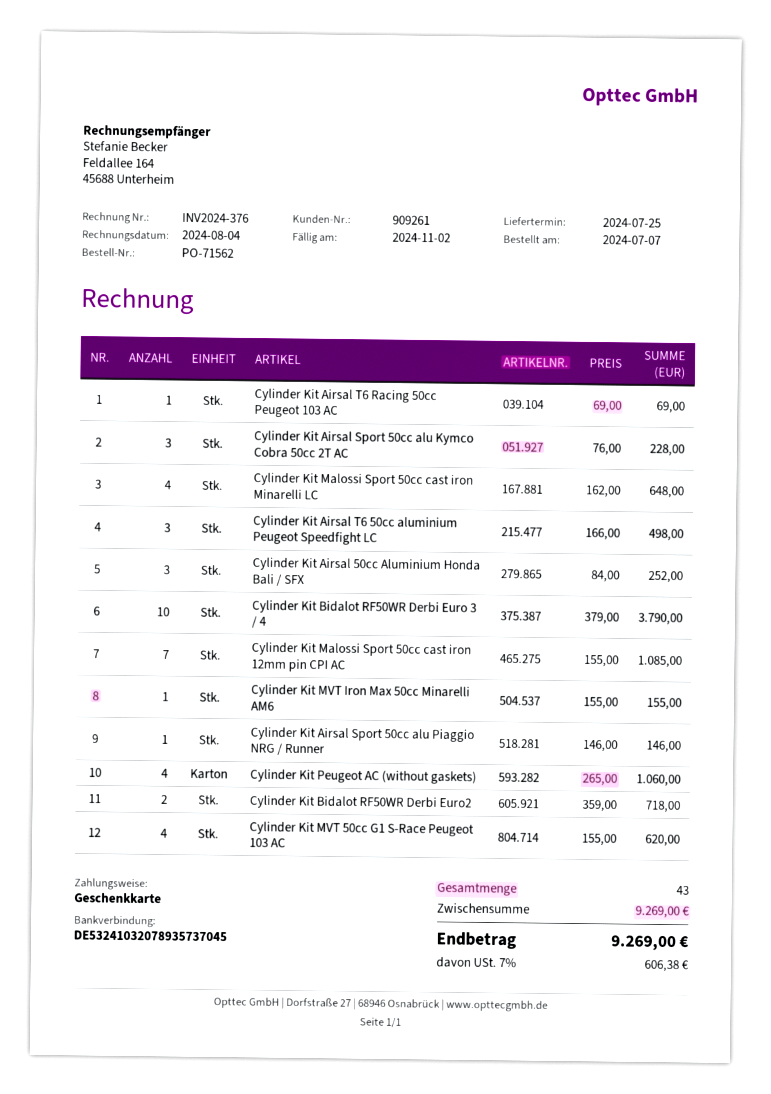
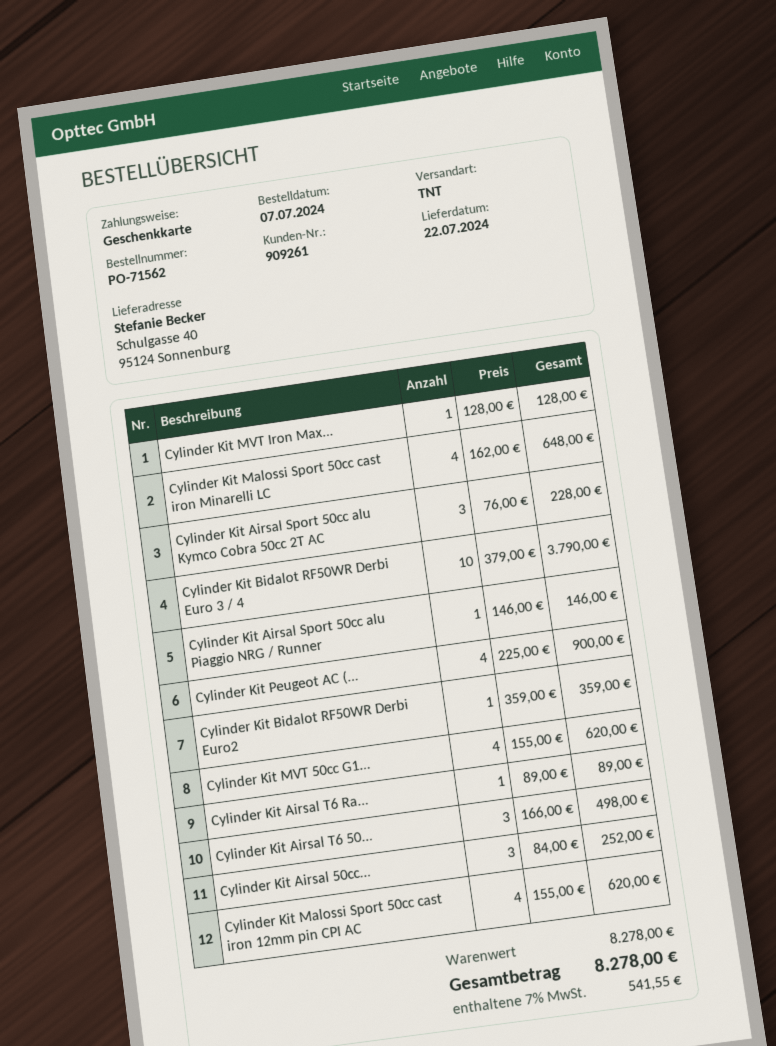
delivery date: 2024-07-25 -> 2024-07-22
Cylinder Kit Airsal T6 Racing 50cc Peugeot 103 AC: 1 x 69.00 = 69.00 -> 1 x 89.00 = 89.00
Cylinder Kit Malossi Sport 50cc cast iron 12mm pin CPI AC: 7 x 155.00 = 1085.00 -> 4 x 155.00 = 620.00
Cylinder Kit MVT Iron Max 50cc Minarelli AM6: 1 x 155.00 = 155.00 -> 1 x 128.00 = 128.00
Cylinder Kit Peugeot AC (without gaskets): 4 x 265.00 = 1060.00 -> 4 x 225.00 = 900.00
Cylinder Kit Bidalot RF50WR Derbi Euro2: 2 x 359.00 = 718.00 -> 1 x 359.00 = 359.00
subtotal: 9269.00 -> 8278.00
tax: 7% = 606.38 -> 7% = 541.55
total: 9269.00 -> 8278.00

